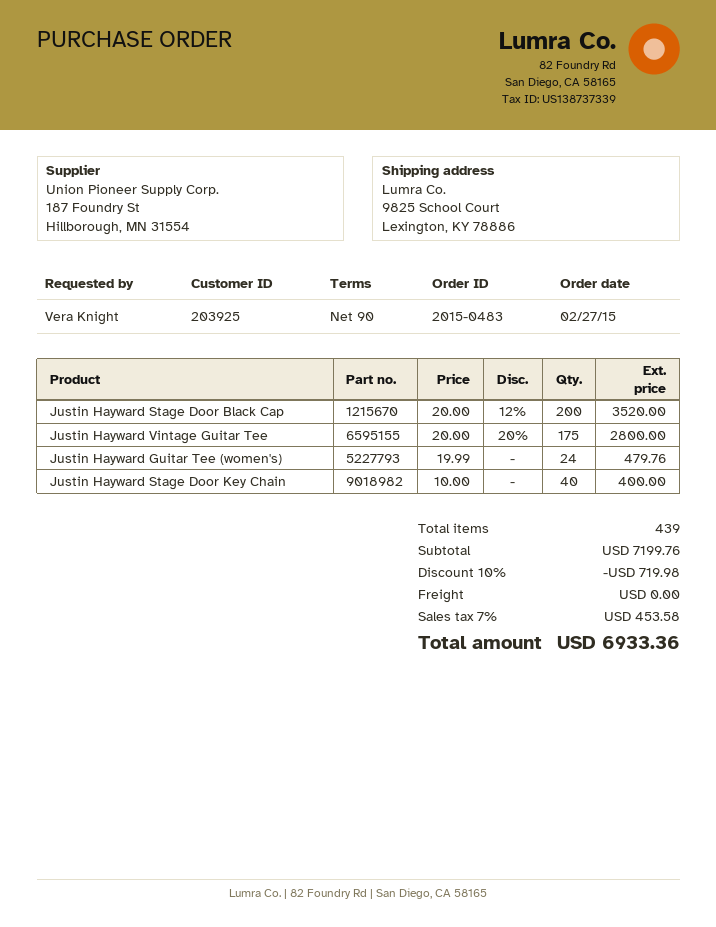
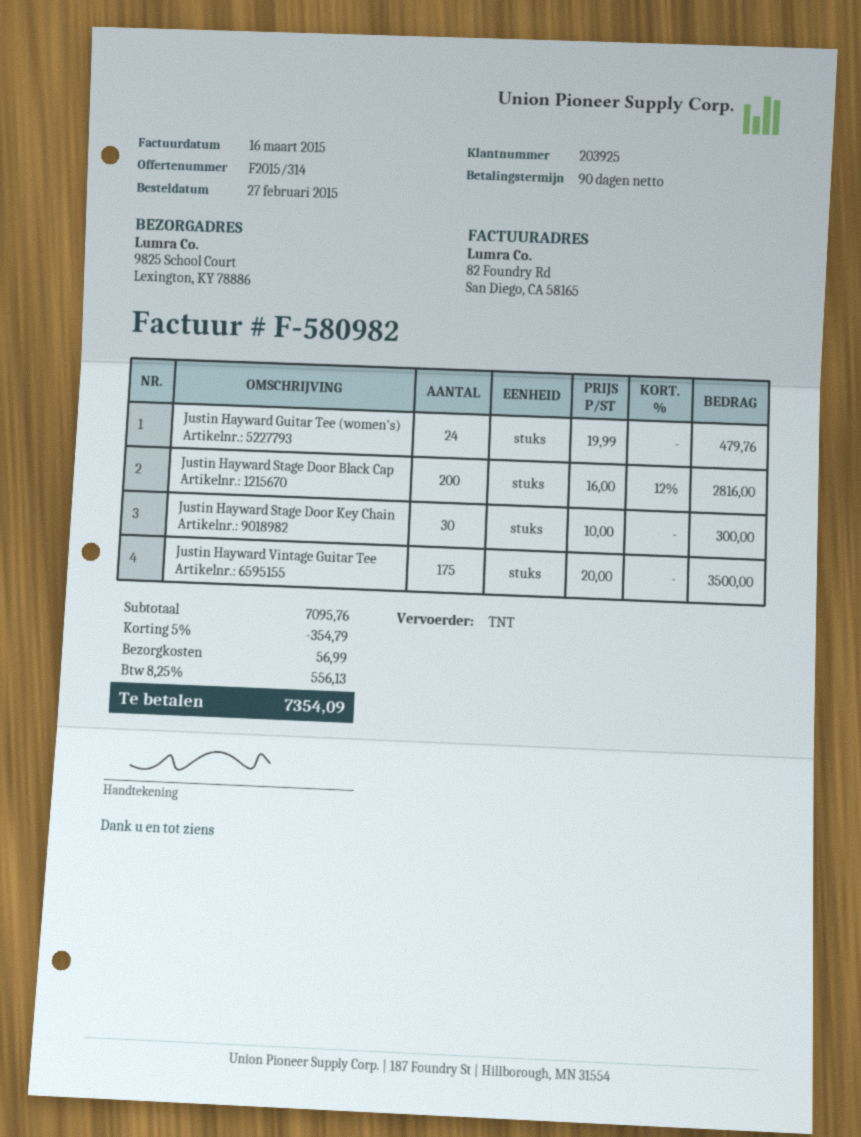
Justin Hayward Stage Door Black Cap: 200 x 20.00 - 12% = 3520.00 -> 200 x 16.00 - 12% = 2816.00
Justin Hayward Vintage Guitar Tee: 175 x 20.00 - 20% = 2800.00 -> 175 x 20.00 = 3500.00
Justin Hayward Stage Door Key Chain: 40 x 10.00 = 400.00 -> 30 x 10.00 = 300.00
subtotal: 7199.76 -> 7095.76
discount: 10% = 719.98 -> 5% = 354.79
shipping: 0.00 -> 56.99
tax: 7% = 453.58 -> 8.25% = 556.13
total: 6933.36 -> 7354.09

